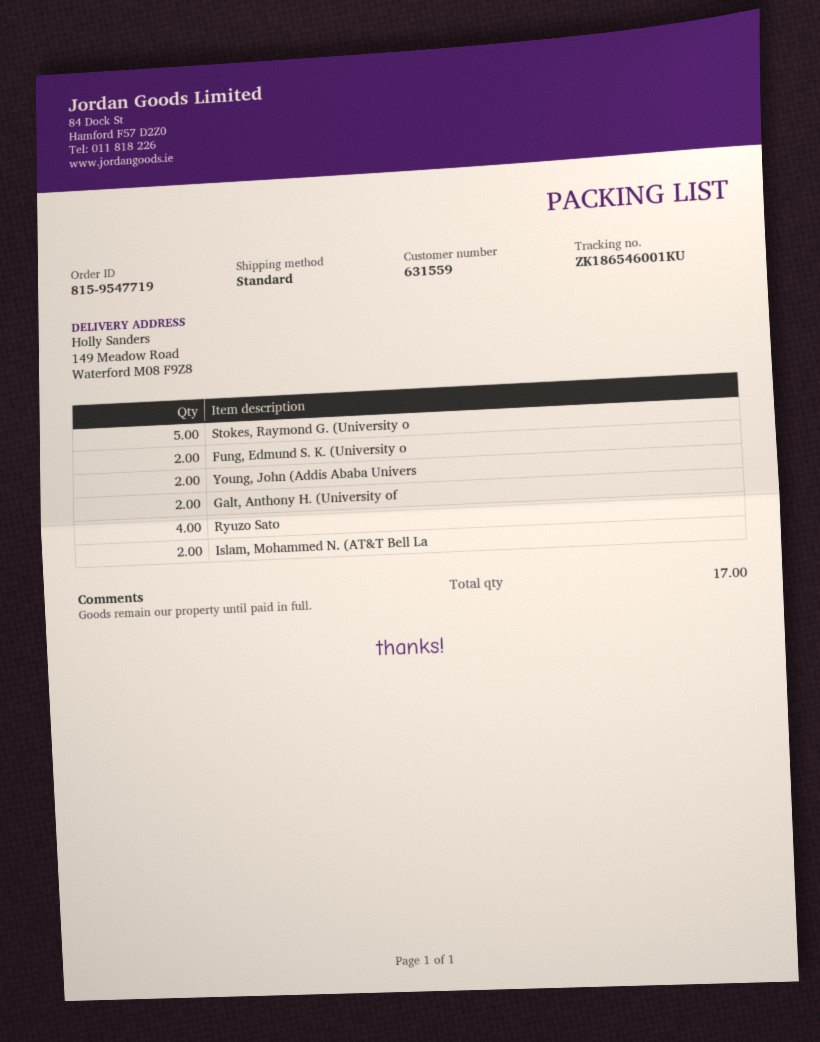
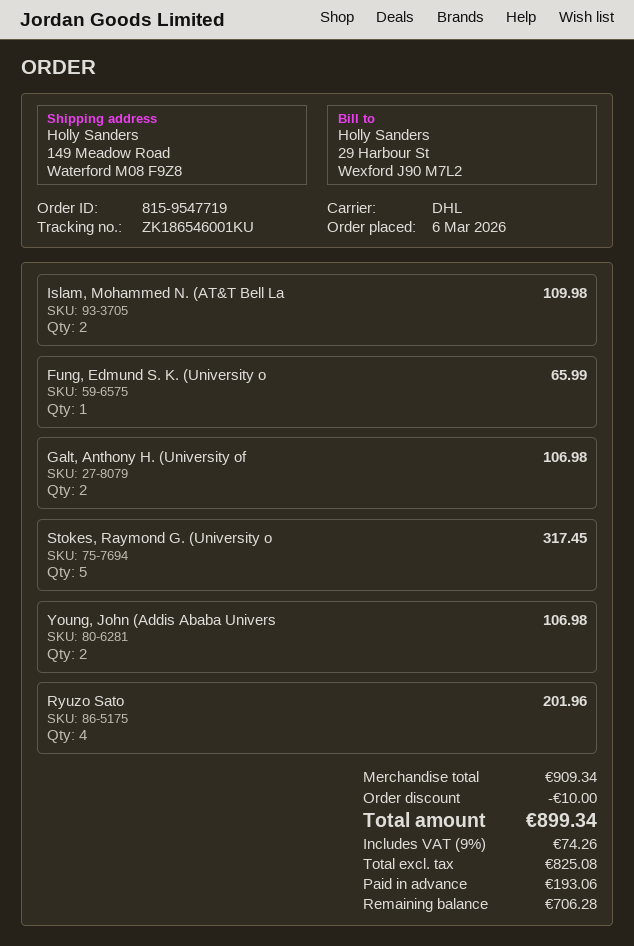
shipping method: standard -> DHL
Fung, Edmund S. K. (University o: 2 -> 1

